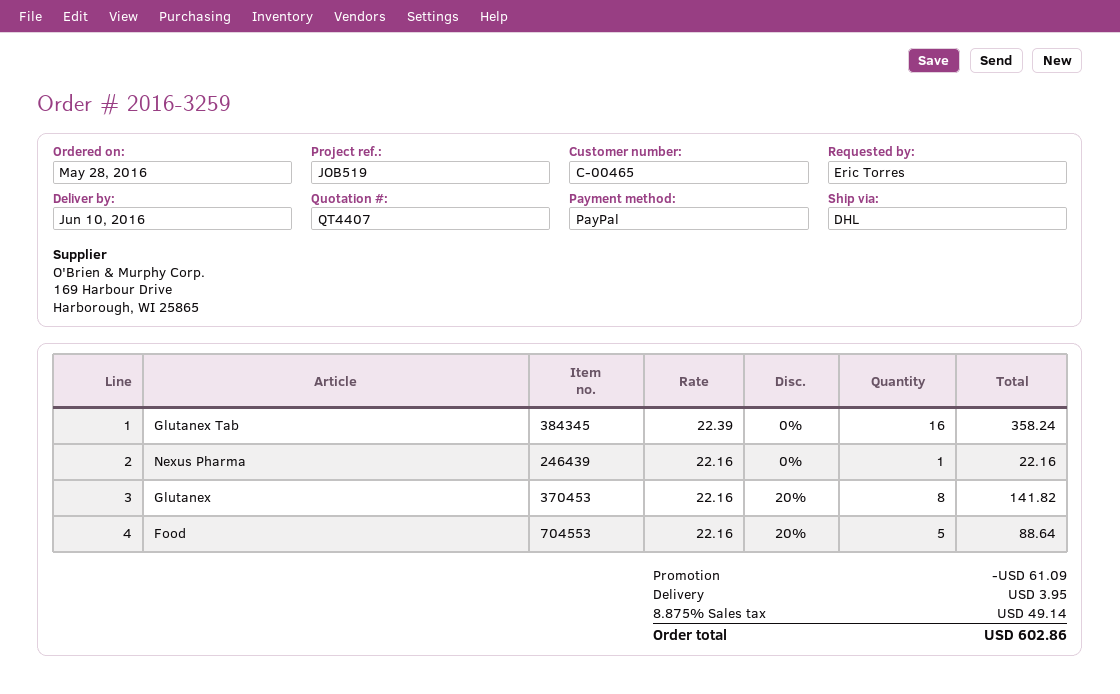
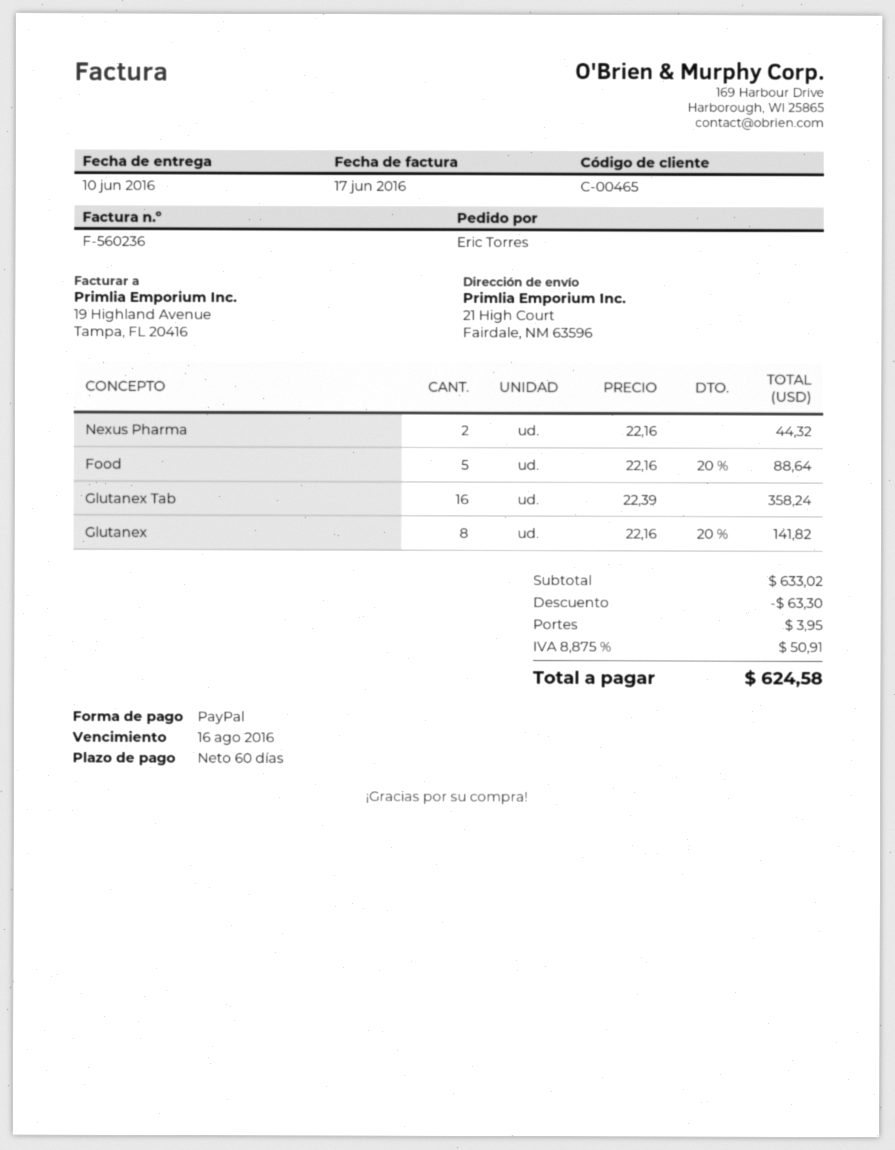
Nexus Pharma: 1 x 22.16 = 22.16 -> 2 x 22.16 = 44.32
discount: 61.09 -> 63.30
tax: 8.875% = 49.14 -> 8.875% = 50.91
total: 602.86 -> 624.58

